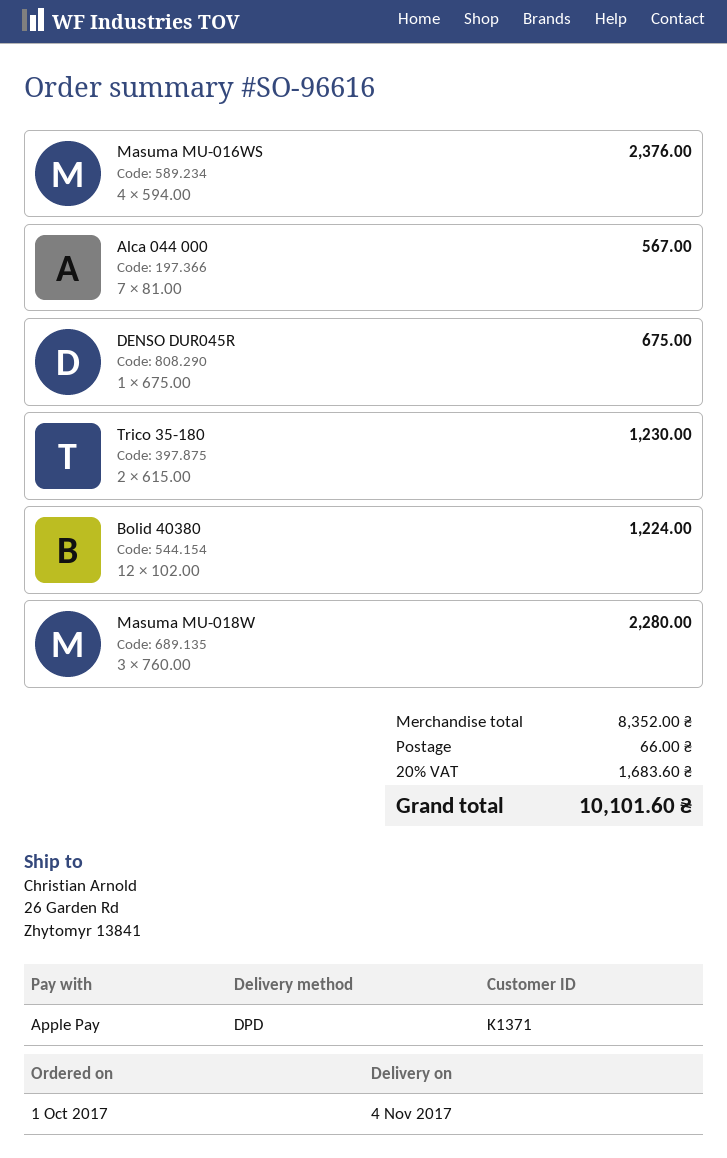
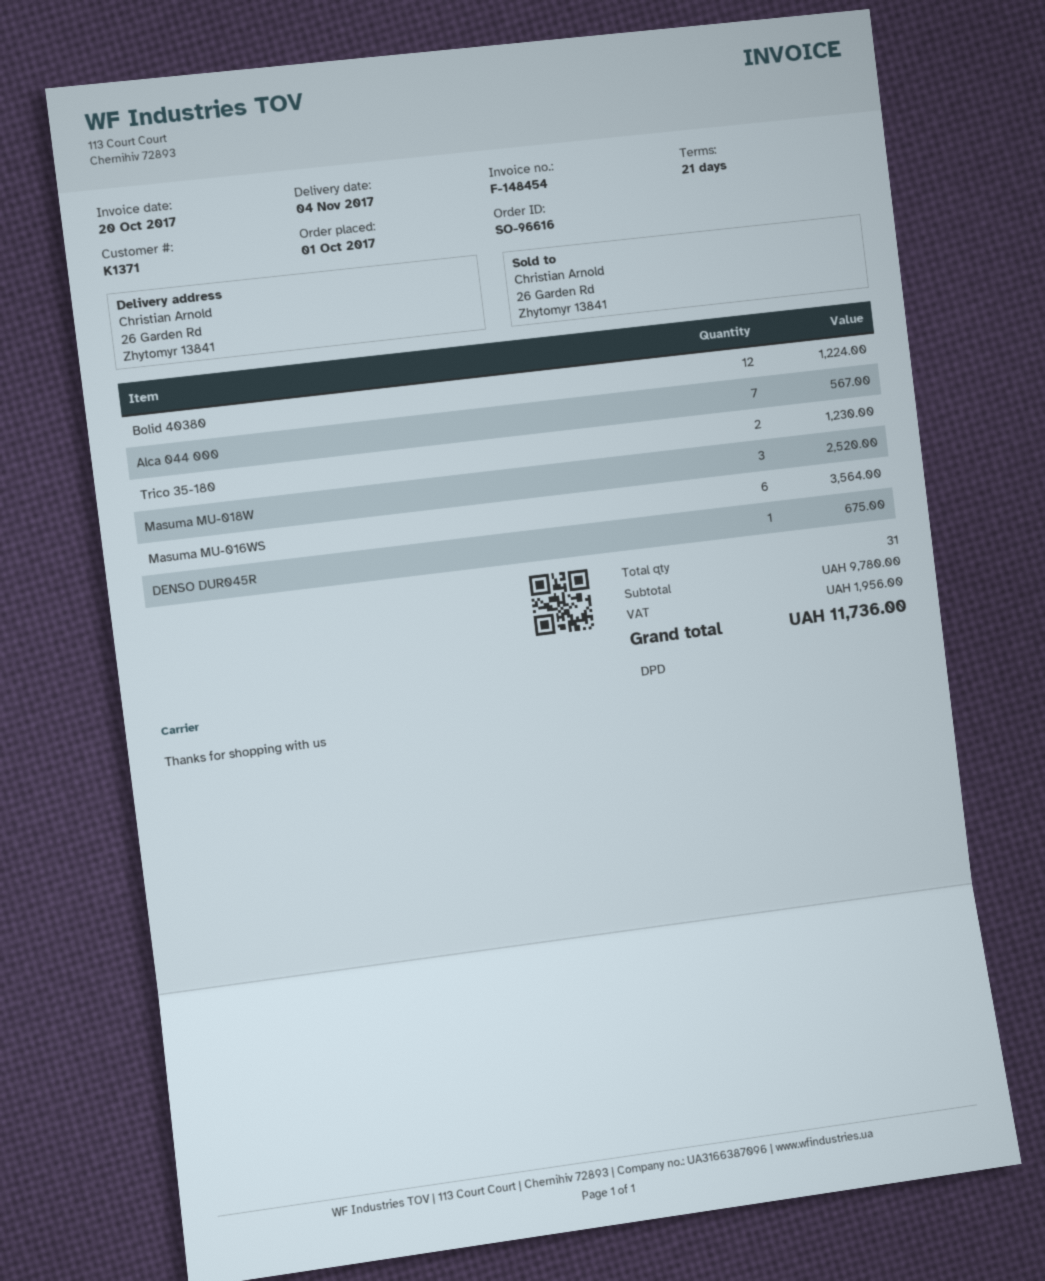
Masuma MU-016WS: 4 for 2376.00 -> 6 for 3564.00
Masuma MU-018W: 3 for 2280.00 -> 3 for 2520.00
subtotal: 8352.00 -> 9780.00
shipping: 66.00 -> none
tax: 1683.60 -> 1956.00
total: 10101.60 -> 11736.00

